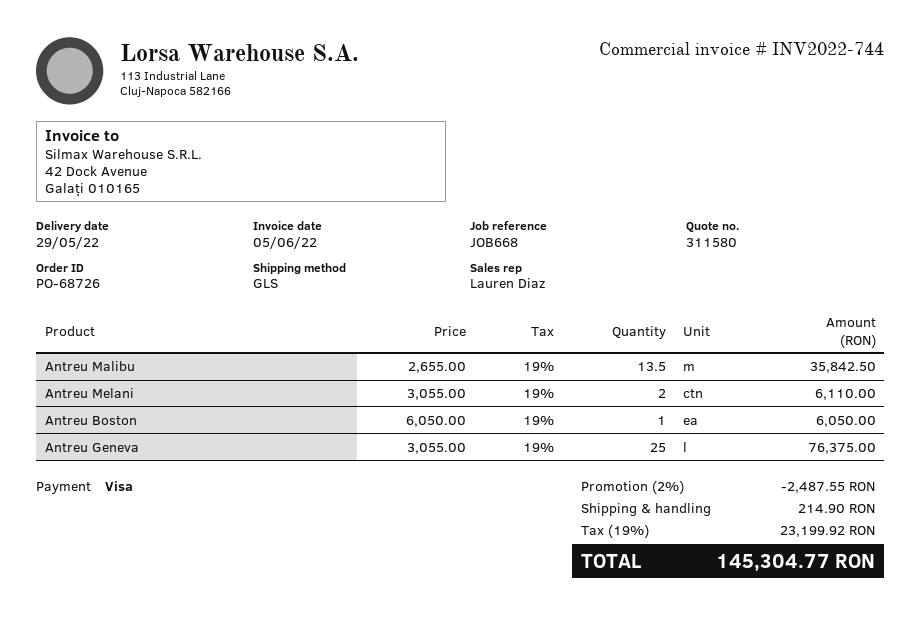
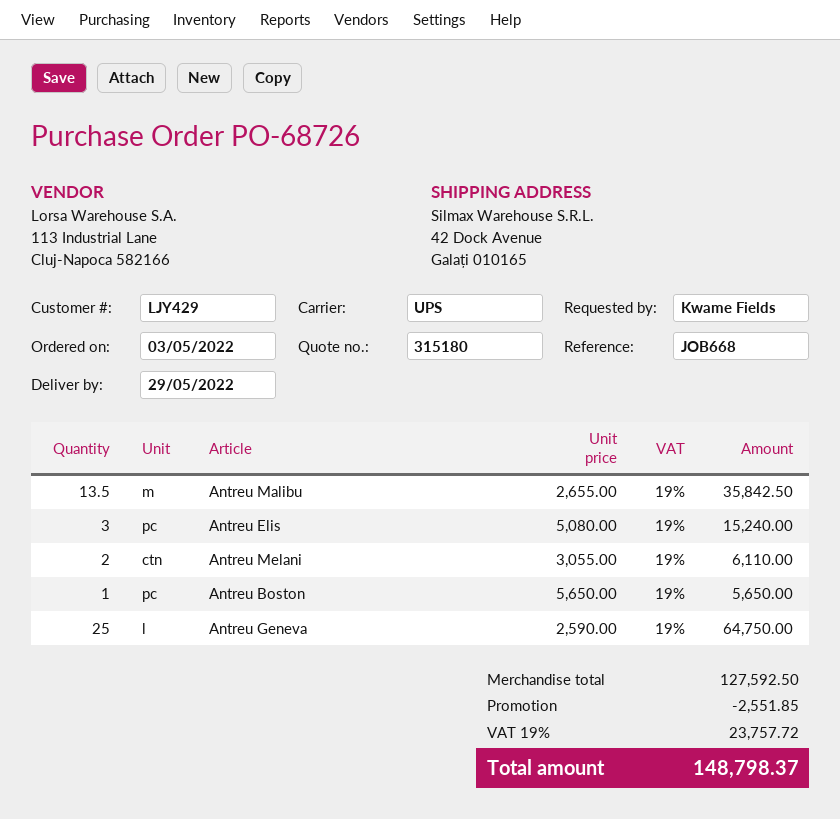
quote number: 311580 -> 315180
shipping method: GLS -> UPS
Antreu Boston: 1 x 6050.00 = 6050.00 -> 1 x 5650.00 = 5650.00
Antreu Geneva: 25 x 3055.00 = 76375.00 -> 25 x 2590.00 = 64750.00
Antreu Elis: none -> 3 x 5080.00 = 15240.00
discount: 2487.55 -> 2551.85
shipping: 214.90 -> none
tax: 19% = 23199.92 -> 19% = 23757.72
total: 145304.77 -> 148798.37

